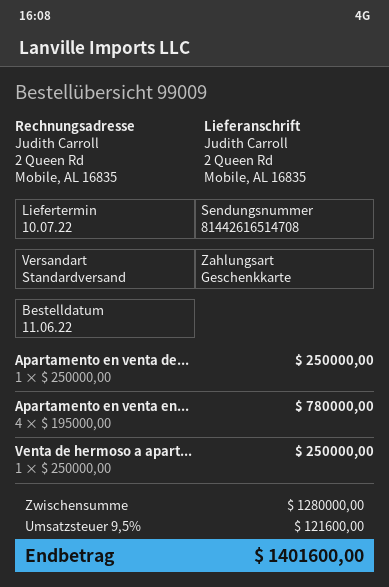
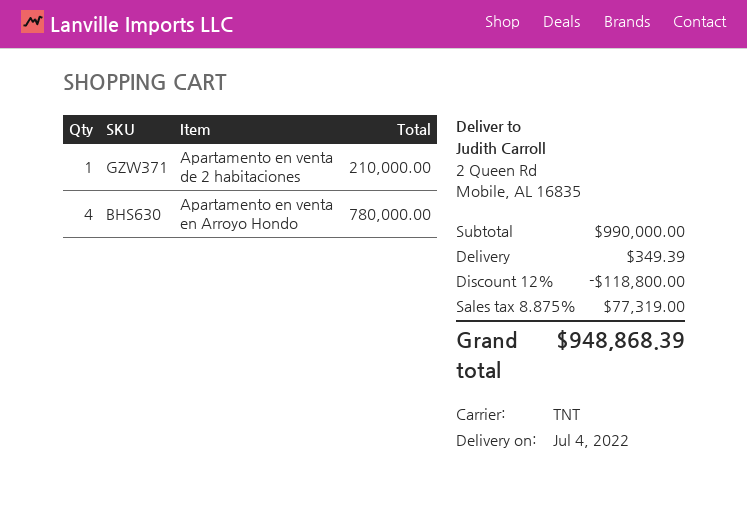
delivery date: 2022-07-10 -> 2022-07-04
shipping method: standard -> TNT
Apartamento en venta de...: 1 for 250000.00 -> 1 for 210000.00
Venta de hermoso a apart...: 1 for 250000.00 -> none
subtotal: 1280000.00 -> 990000.00
discount: none -> 12% = 118800.00
shipping: none -> 349.39
tax: 9.5% = 121600.00 -> 8.875% = 77319.00
total: 1401600.00 -> 948868.39

